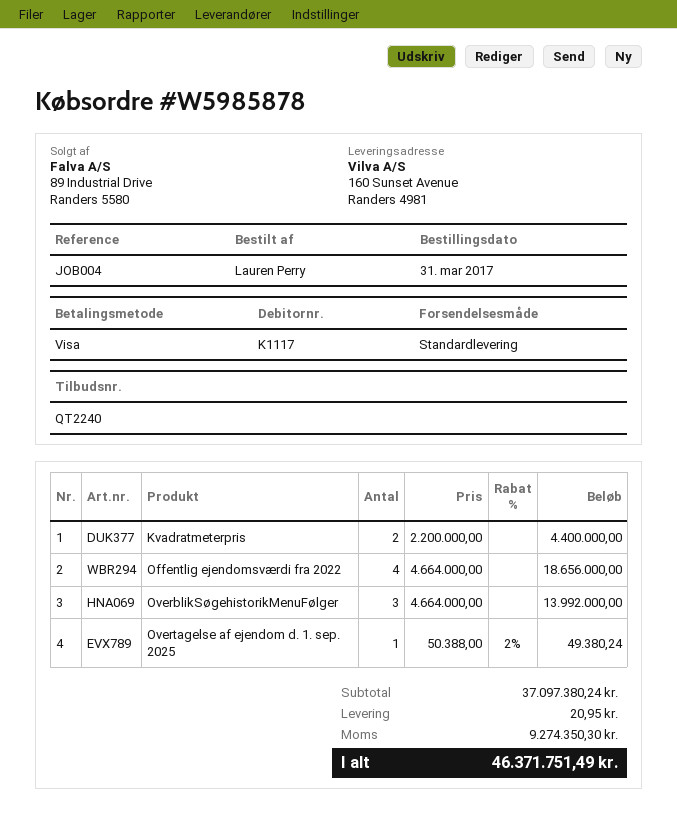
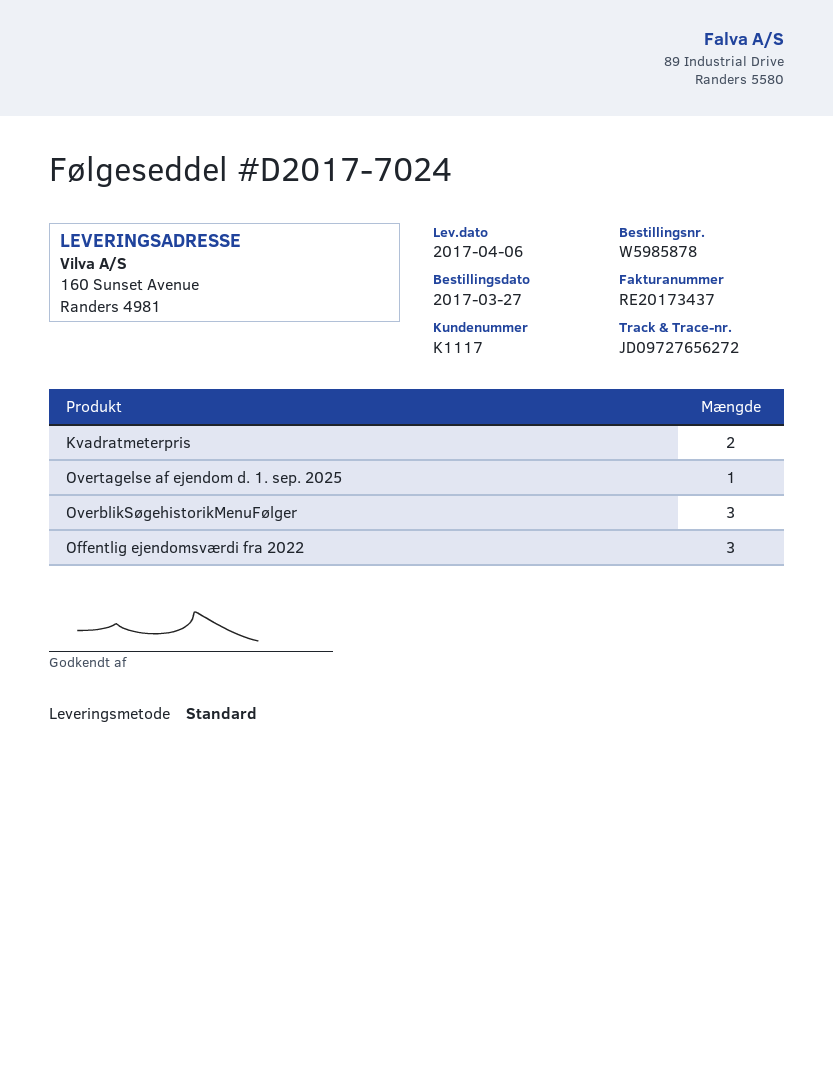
order date: 2017-03-31 -> 2017-03-27
Offentlig ejendomsværdi fra 2022: 4 -> 3

